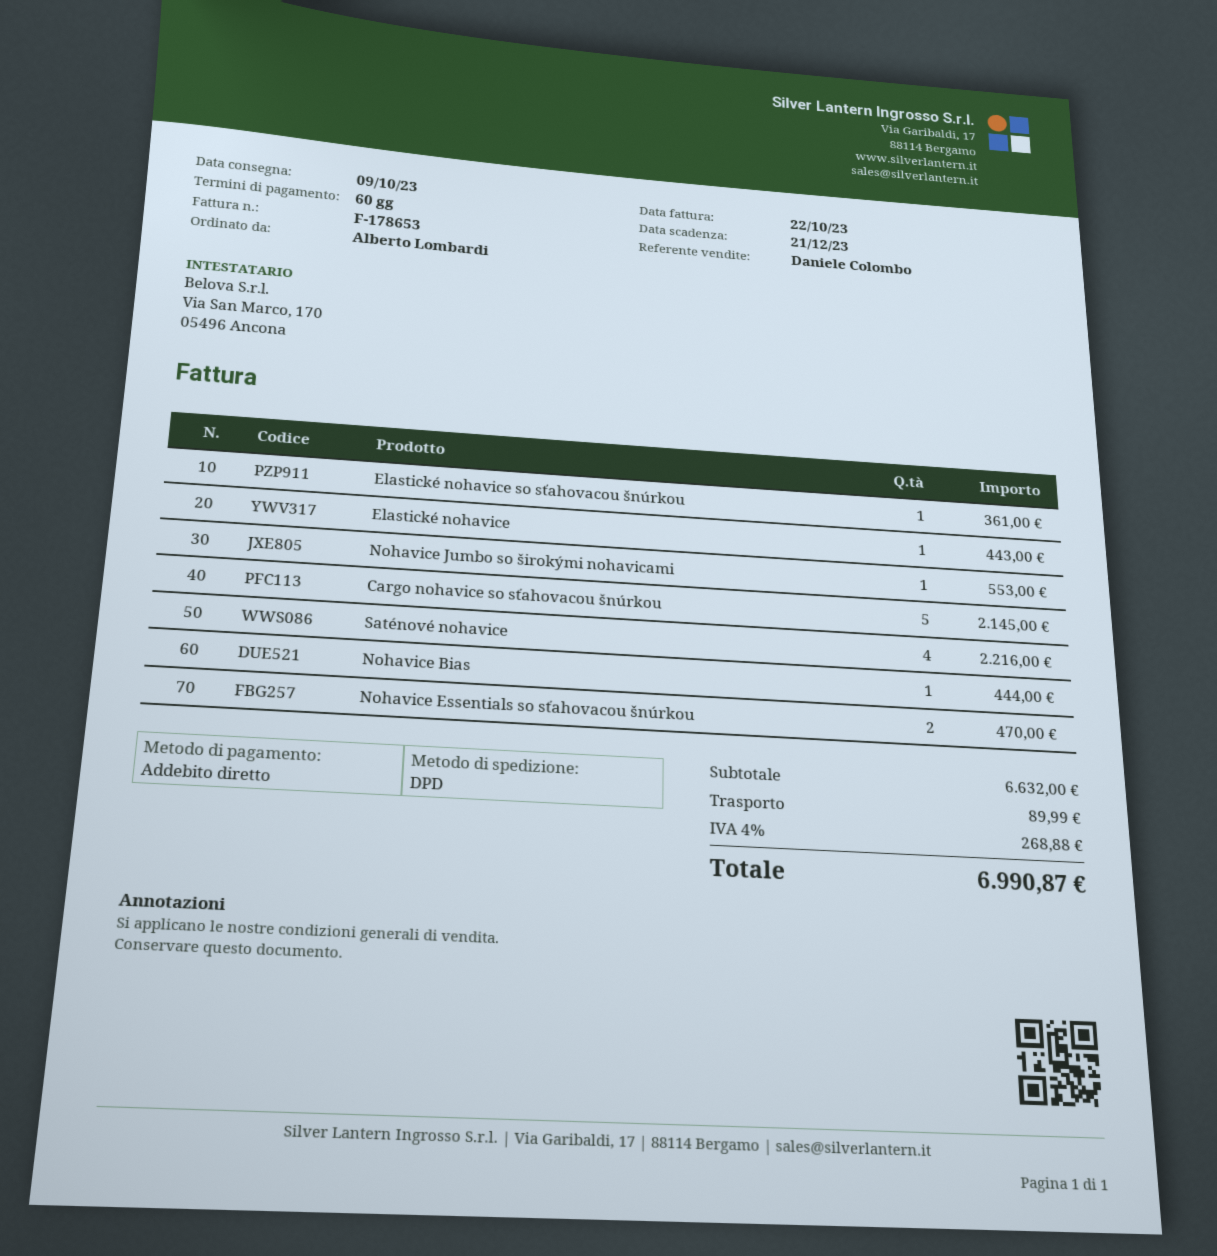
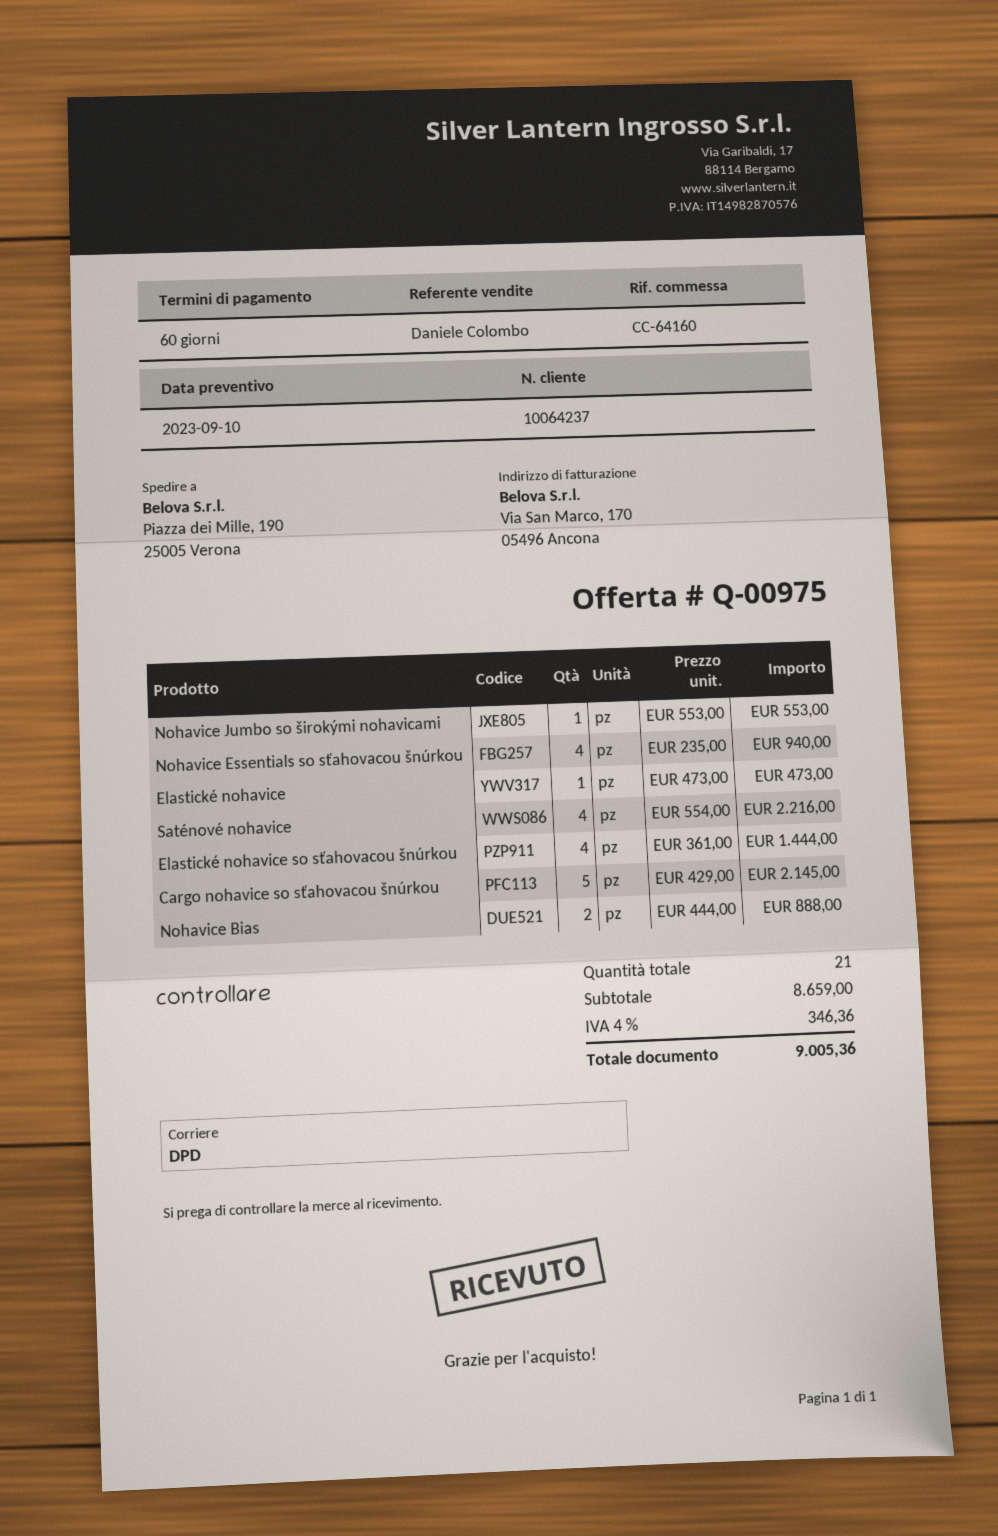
Elastické nohavice so sťahovacou šnúrkou: 1 for 361.00 -> 4 for 1444.00
Elastické nohavice: 1 for 443.00 -> 1 for 473.00
Nohavice Bias: 1 for 444.00 -> 2 for 888.00
Nohavice Essentials so sťahovacou šnúrkou: 2 for 470.00 -> 4 for 940.00
subtotal: 6632.00 -> 8659.00
shipping: 89.99 -> none
tax: 4% = 268.88 -> 4% = 346.36
total: 6990.87 -> 9005.36

